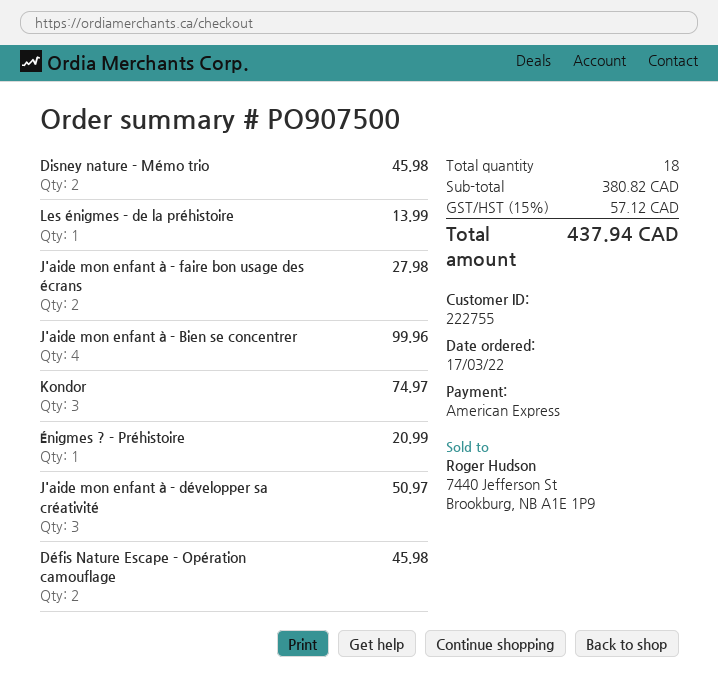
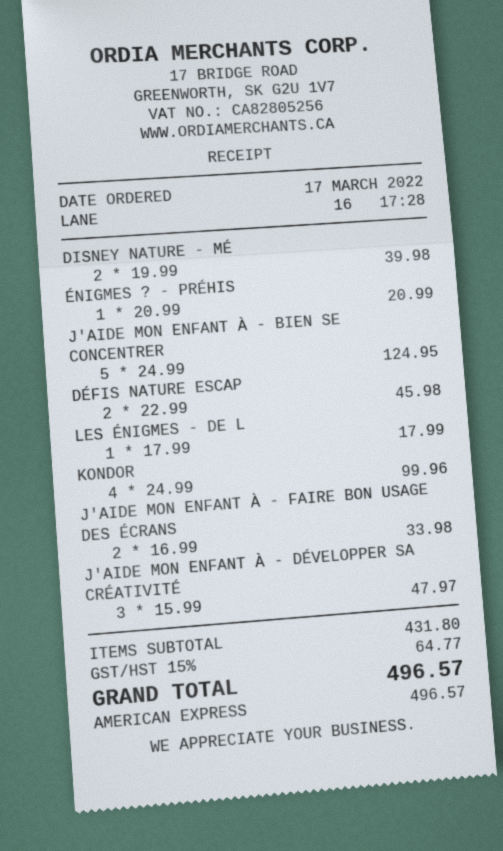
Disney nature - Mémo trio: 2 for 45.98 -> 2 for 39.98
Les énigmes - de la préhistoire: 1 for 13.99 -> 1 for 17.99
J'aide mon enfant à - faire bon usage des écrans: 2 for 27.98 -> 2 for 33.98
J'aide mon enfant à - Bien se concentrer: 4 for 99.96 -> 5 for 124.95
Kondor: 3 for 74.97 -> 4 for 99.96
J'aide mon enfant à - développer sa créativité: 3 for 50.97 -> 3 for 47.97
subtotal: 380.82 -> 431.80
tax: 15% = 57.12 -> 15% = 64.77
total: 437.94 -> 496.57

